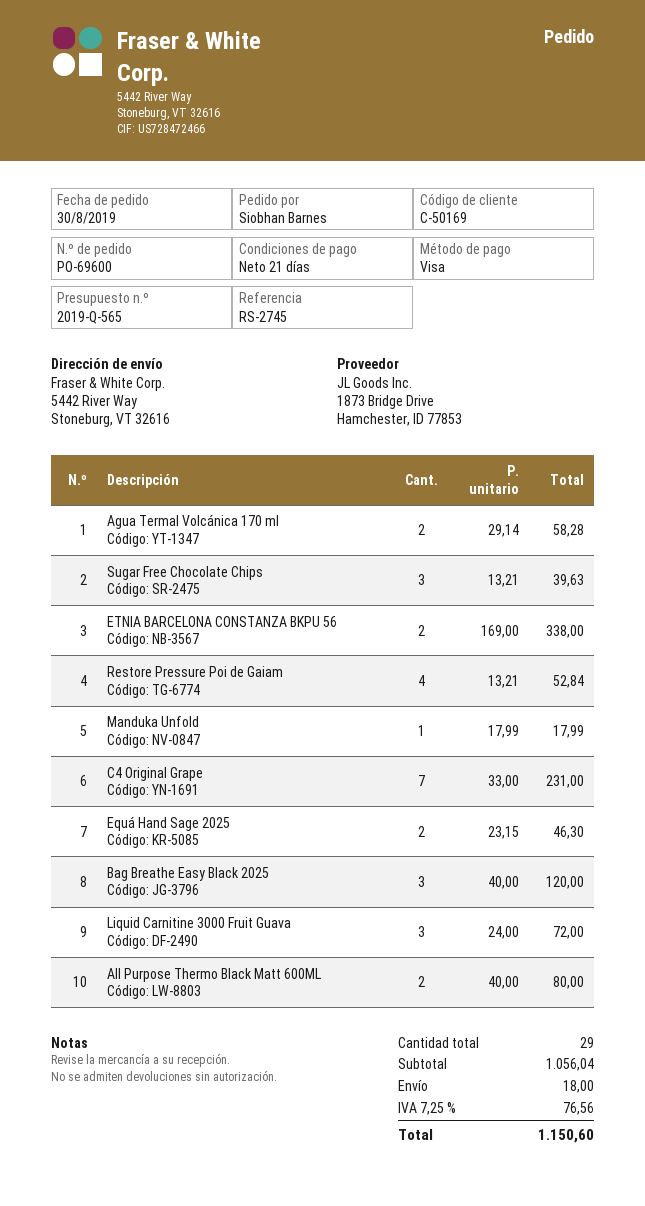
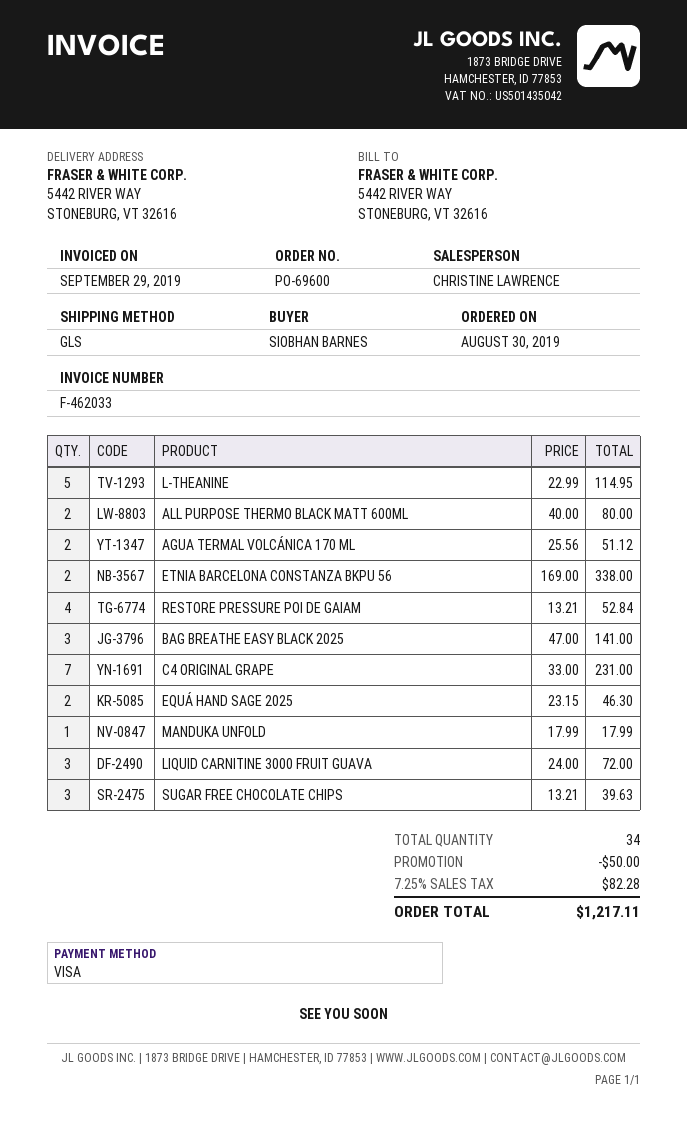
Agua Termal Volcánica 170 ml: 2 x 29.14 = 58.28 -> 2 x 25.56 = 51.12
Bag Breathe Easy Black 2025: 3 x 40.00 = 120.00 -> 3 x 47.00 = 141.00
L-THEANINE: none -> 5 x 22.99 = 114.95
total quantity: 29 -> 34
discount: none -> 50.00
shipping: 18.00 -> none
tax: 7.25% = 76.56 -> 7.25% = 82.28
total: 1150.60 -> 1217.11

